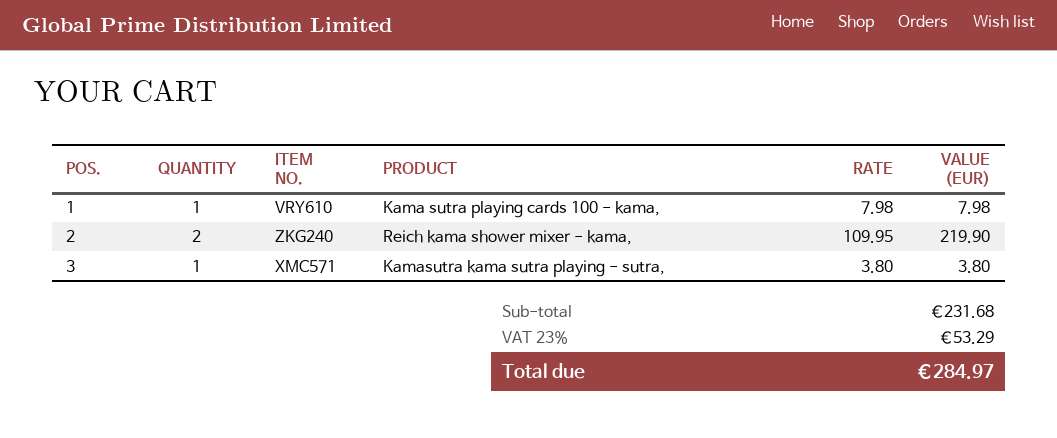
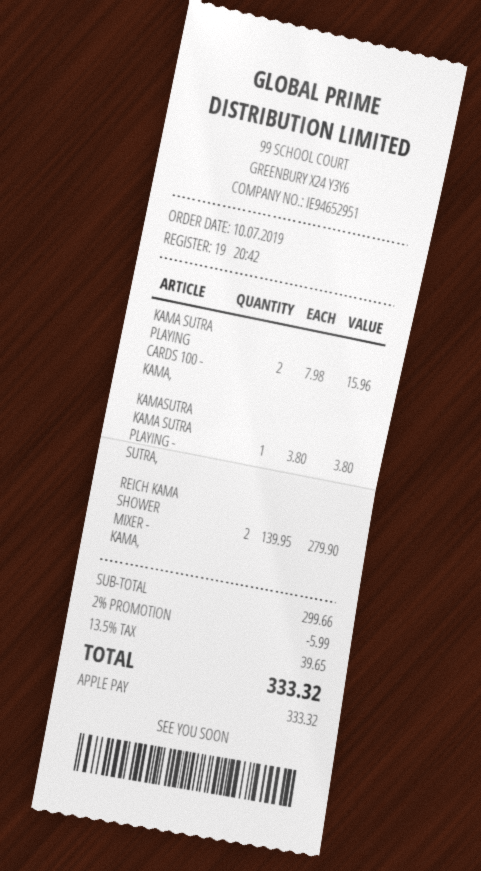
Kama sutra playing cards 100 - kama,: 1 x 7.98 = 7.98 -> 2 x 7.98 = 15.96
Reich kama shower mixer - kama,: 2 x 109.95 = 219.90 -> 2 x 139.95 = 279.90
subtotal: 231.68 -> 299.66
discount: none -> 2% = 5.99
tax: 23% = 53.29 -> 13.5% = 39.65
total: 284.97 -> 333.32

